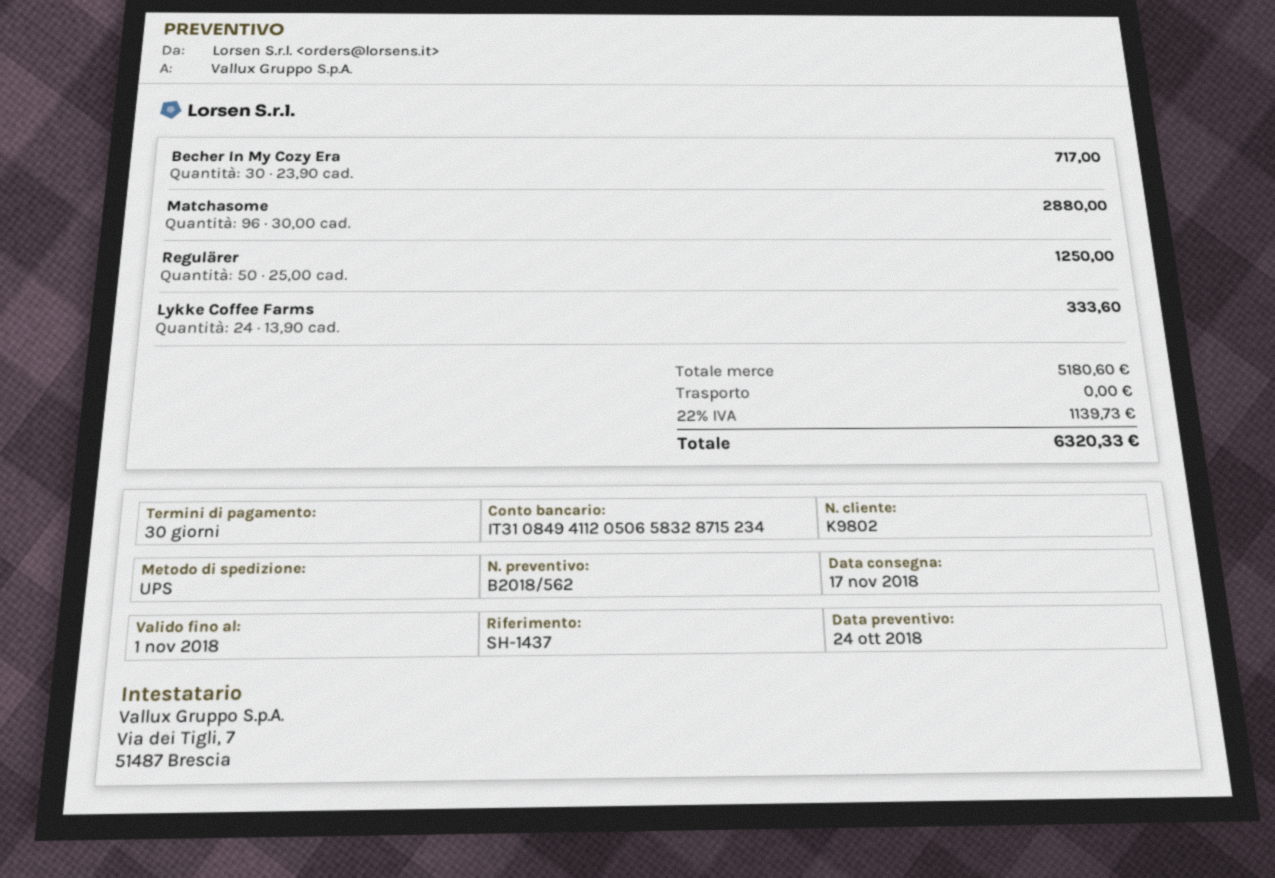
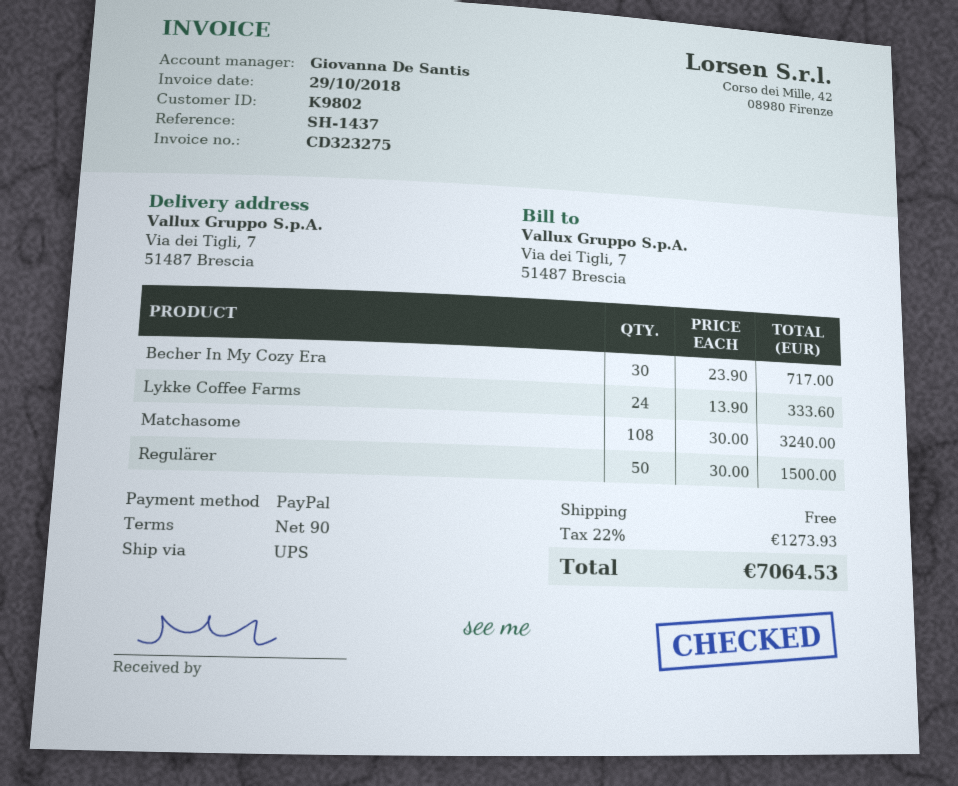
payment terms: 30 days -> 90 days
Matchasome: 96 x 30.00 = 2880.00 -> 108 x 30.00 = 3240.00
Regulärer: 50 x 25.00 = 1250.00 -> 50 x 30.00 = 1500.00
tax: 22% = 1139.73 -> 22% = 1273.93
total: 6320.33 -> 7064.53

